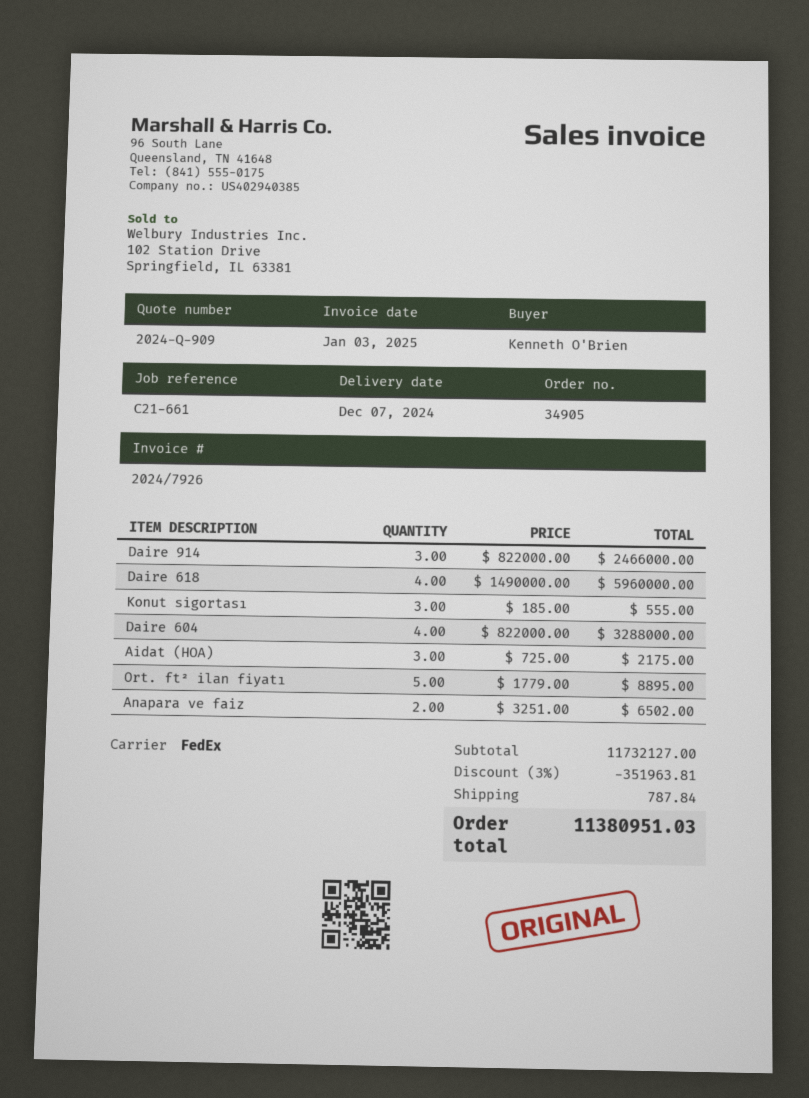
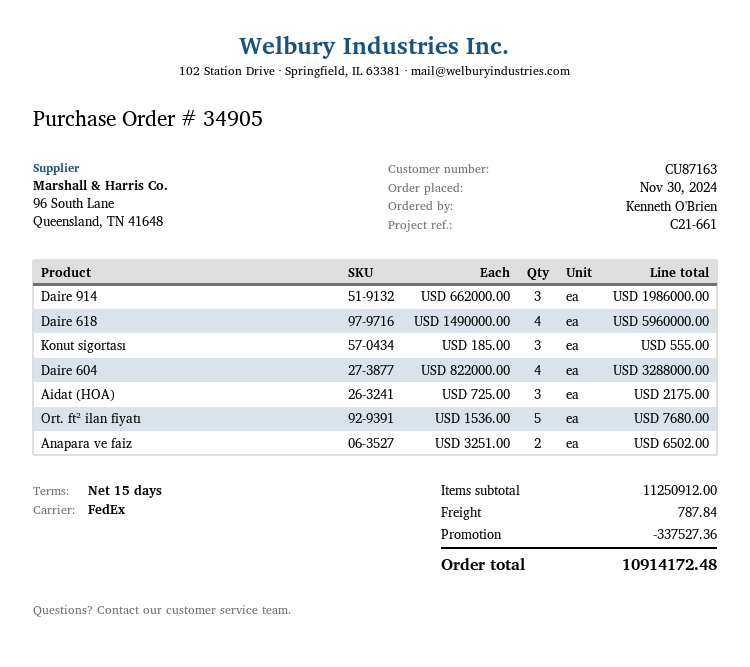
Daire 914: 3 x 822000.00 = 2466000.00 -> 3 x 662000.00 = 1986000.00
Ort. ft² ilan fiyatı: 5 x 1779.00 = 8895.00 -> 5 x 1536.00 = 7680.00
subtotal: 11732127.00 -> 11250912.00
discount: 351963.81 -> 337527.36
total: 11380951.03 -> 10914172.48

